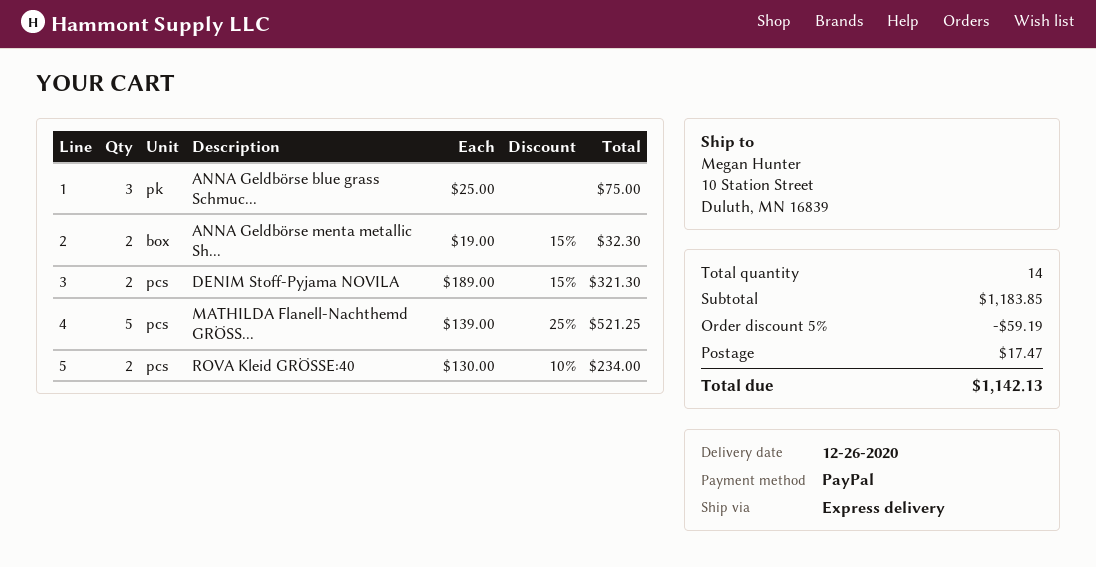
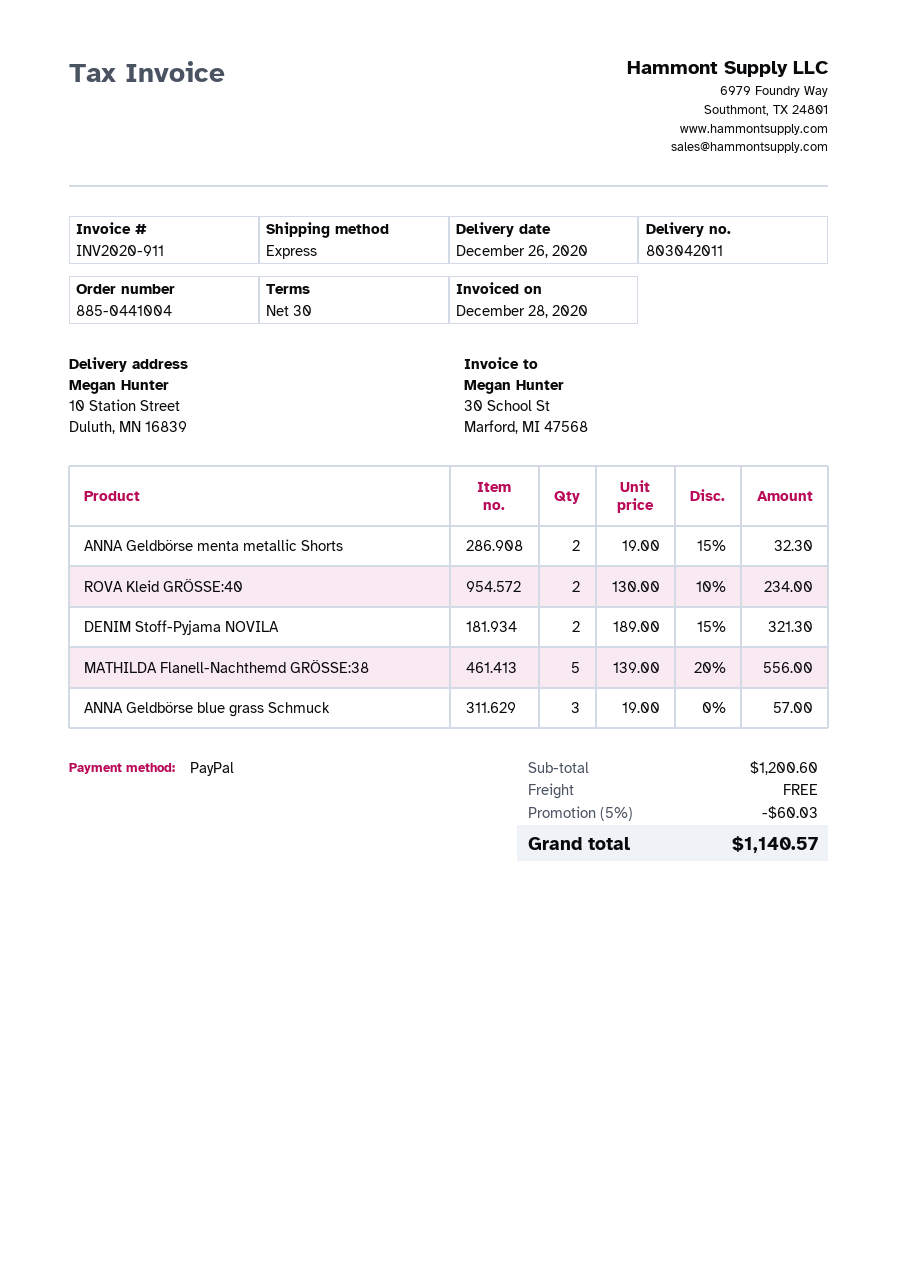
ANNA Geldbörse blue grass Schmuc...: 3 x 25.00 = 75.00 -> 3 x 19.00 = 57.00
MATHILDA Flanell-Nachthemd GRÖSS...: 5 x 139.00 - 25% = 521.25 -> 5 x 139.00 - 20% = 556.00
subtotal: 1183.85 -> 1200.60
discount: 5% = 59.19 -> 5% = 60.03
shipping: 17.47 -> 0.00
total: 1142.13 -> 1140.57

